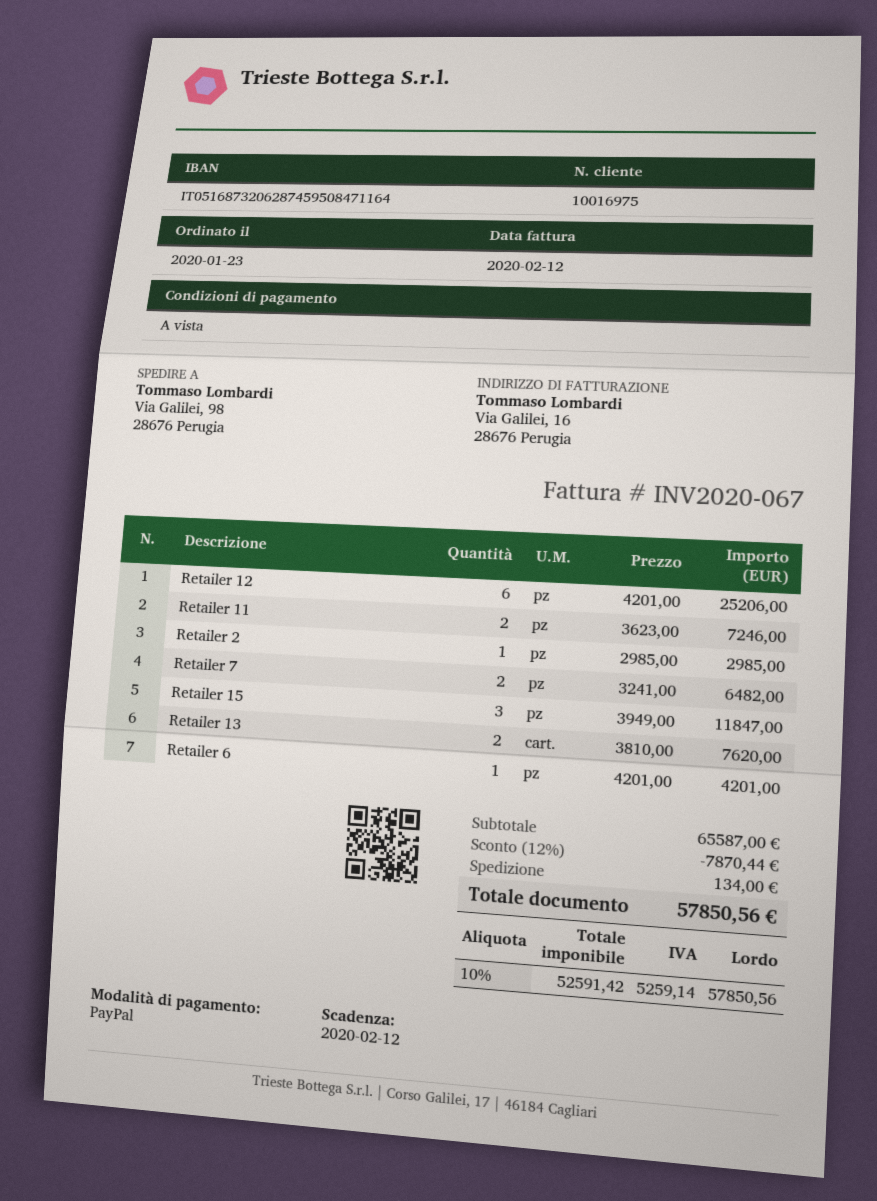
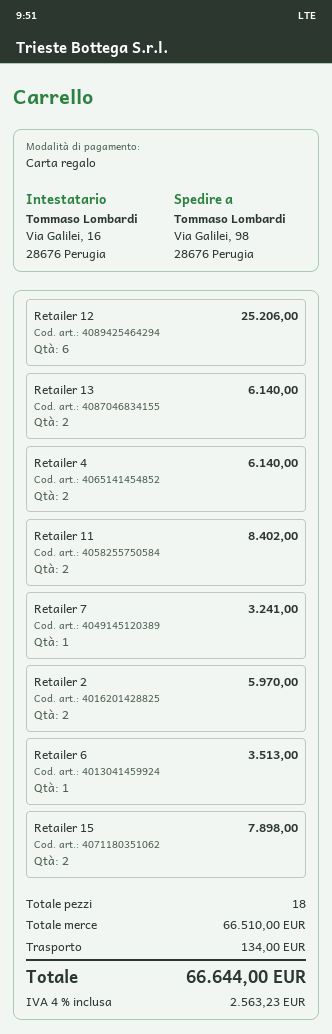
payment method: PayPal -> gift card
Retailer 11: 2 for 7246.00 -> 2 for 8402.00
Retailer 2: 1 for 2985.00 -> 2 for 5970.00
Retailer 7: 2 for 6482.00 -> 1 for 3241.00
Retailer 15: 3 for 11847.00 -> 2 for 7898.00
Retailer 13: 2 for 7620.00 -> 2 for 6140.00
Retailer 6: 1 for 4201.00 -> 1 for 3513.00
Retailer 4: none -> 2 for 6140.00
subtotal: 65587.00 -> 66510.00
discount: 12% = 7870.44 -> none
tax: 10% = 5259.14 -> 4% = 2563.23
total: 57850.56 -> 66644.00

